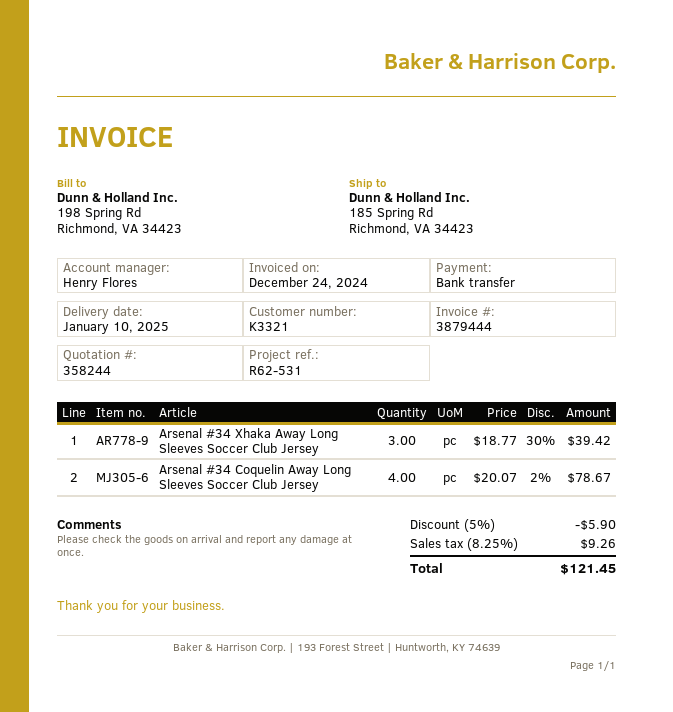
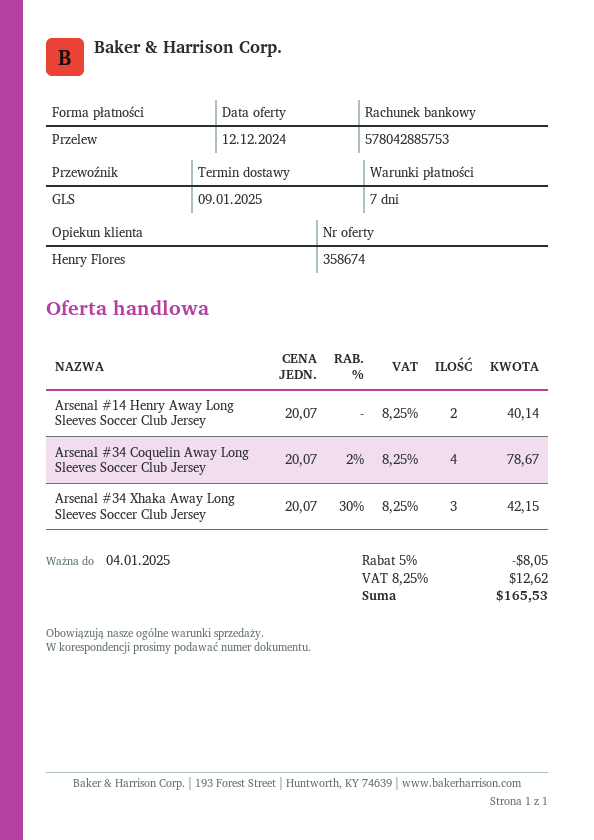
quote number: 358244 -> 358674
delivery date: 2025-01-10 -> 2025-01-09
Arsenal #34 Xhaka Away Long Sleeves Soccer Club Jersey: 3 x 18.77 - 30% = 39.42 -> 3 x 20.07 - 30% = 42.15
Arsenal #14 Henry Away Long Sleeves Soccer Club Jersey: none -> 2 x 20.07 = 40.14
discount: 5% = 5.90 -> 5% = 8.05
tax: 8.25% = 9.26 -> 8.25% = 12.62
total: 121.45 -> 165.53

